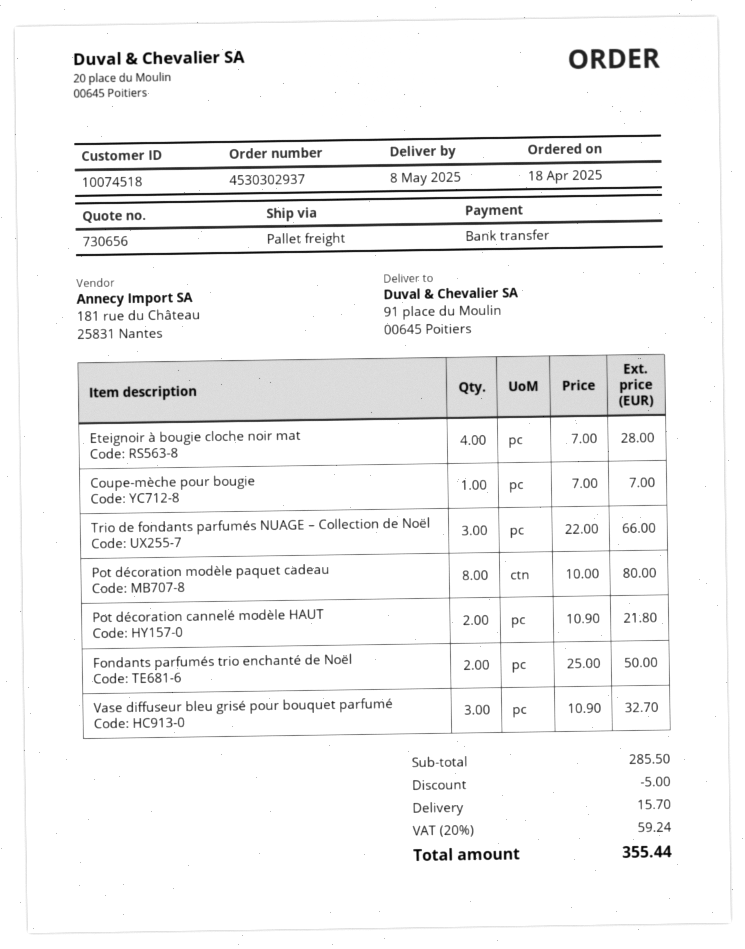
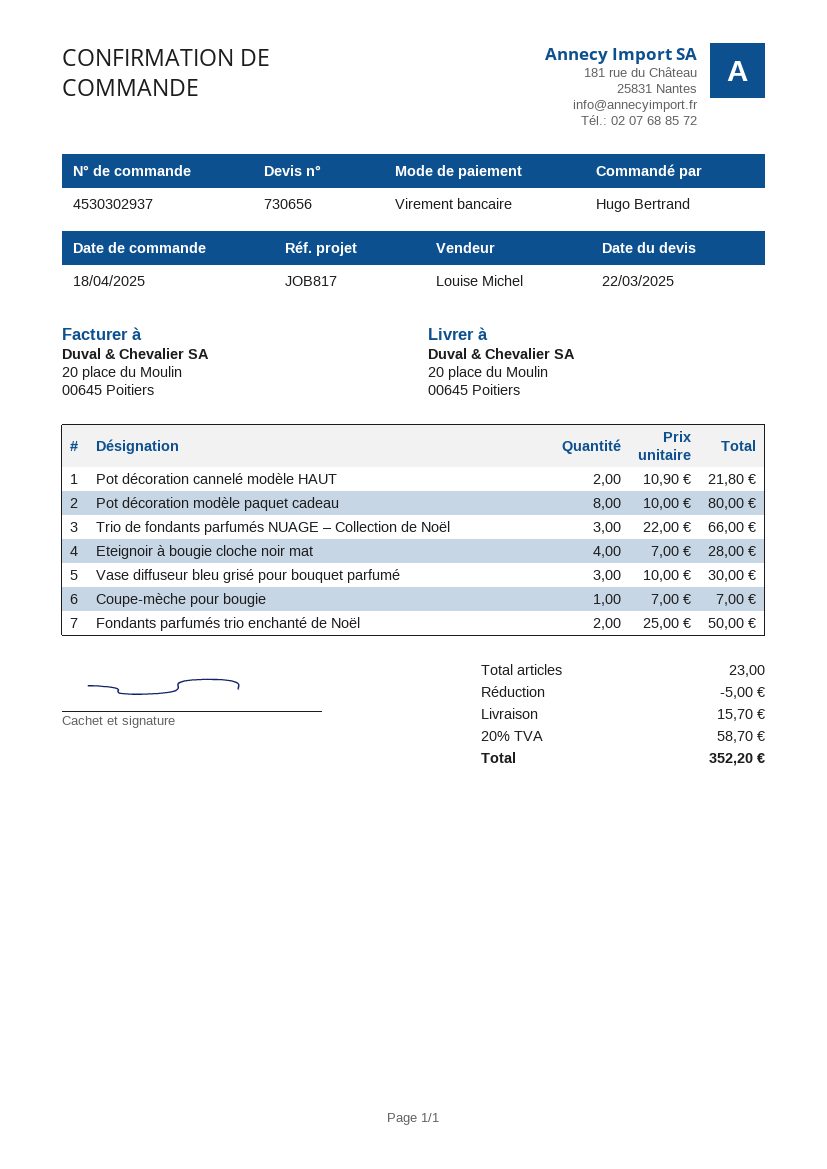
ship to: 91 place du Moulin, 00645 Poitiers -> 20 place du Moulin, 00645 Poitiers
Vase diffuseur bleu grisé pour bouquet parfumé: 3 x 10.90 = 32.70 -> 3 x 10.00 = 30.00
tax: 20% = 59.24 -> 20% = 58.70
total: 355.44 -> 352.20

